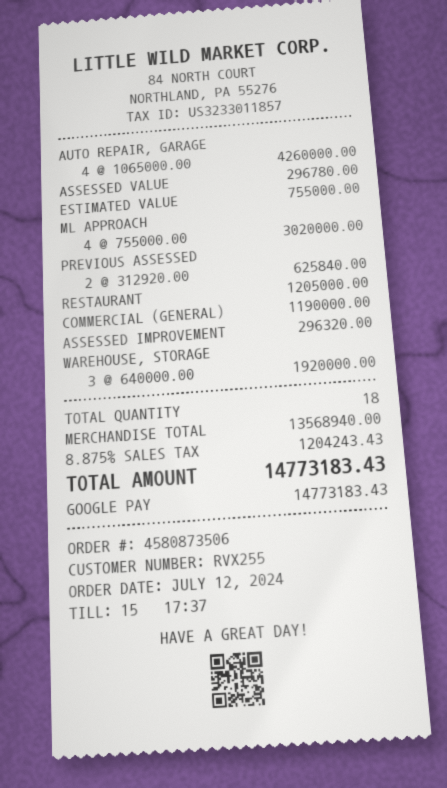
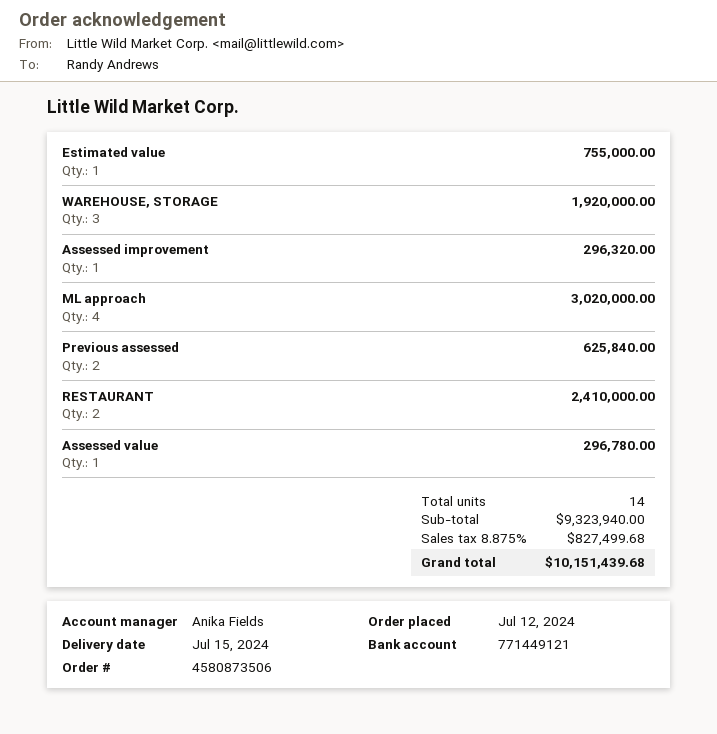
AUTO REPAIR, GARAGE: 4 for 4260000.00 -> none
RESTAURANT: 1 for 1205000.00 -> 2 for 2410000.00
COMMERCIAL (GENERAL): 1 for 1190000.00 -> none
total quantity: 18 -> 14
subtotal: 13568940.00 -> 9323940.00
tax: 8.875% = 1204243.43 -> 8.875% = 827499.68
total: 14773183.43 -> 10151439.68

